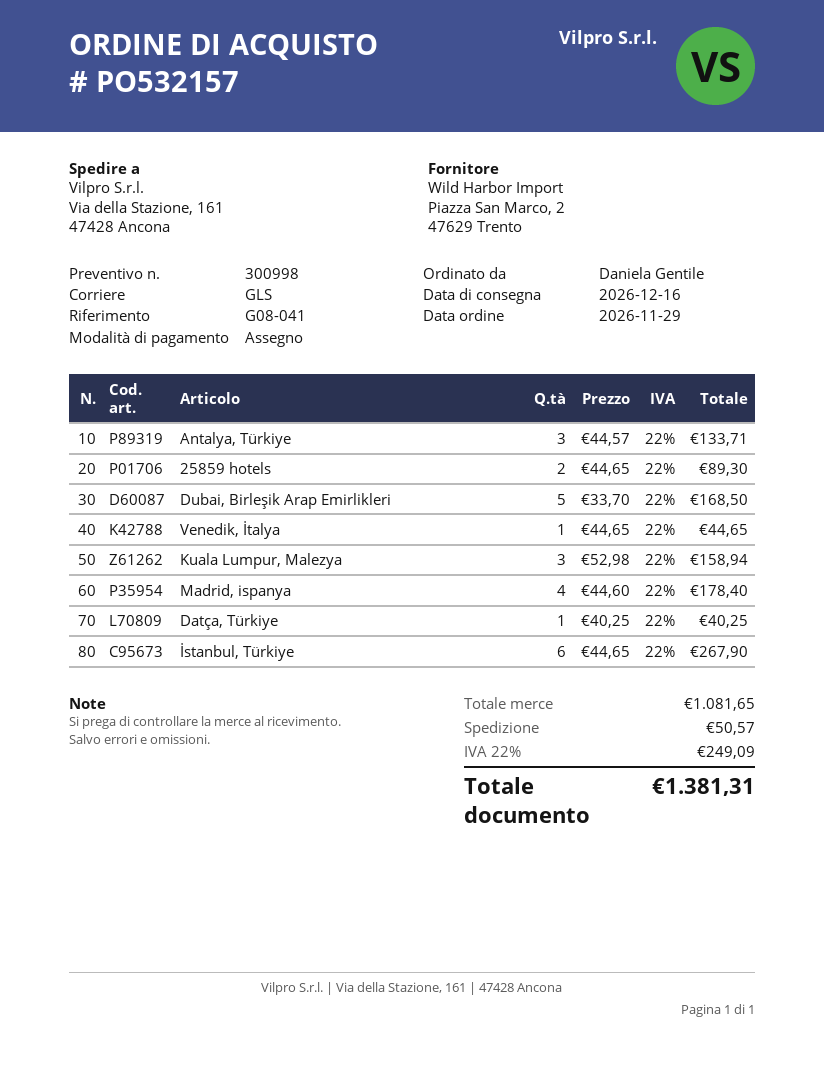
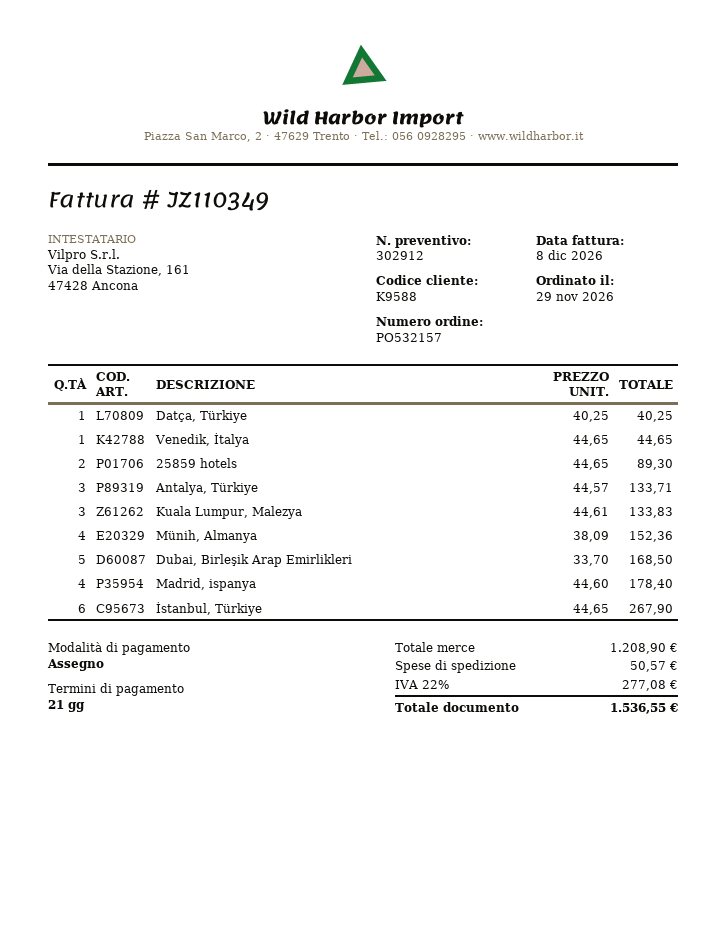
quote number: 300998 -> 302912
Kuala Lumpur, Malezya: 3 x 52.98 = 158.94 -> 3 x 44.61 = 133.83
Münih, Almanya: none -> 4 x 38.09 = 152.36
subtotal: 1081.65 -> 1208.90
tax: 22% = 249.09 -> 22% = 277.08
total: 1381.31 -> 1536.55

